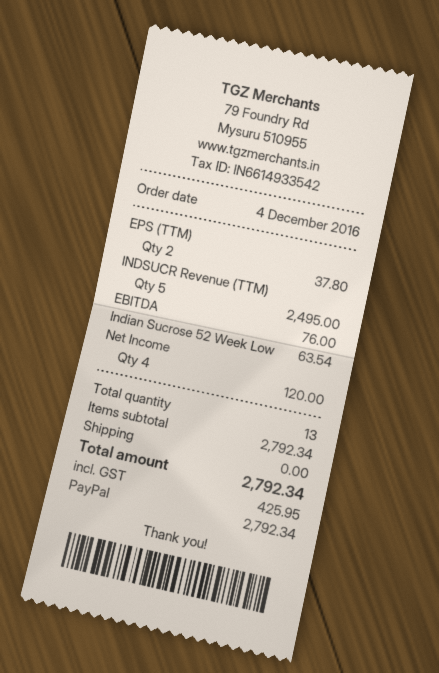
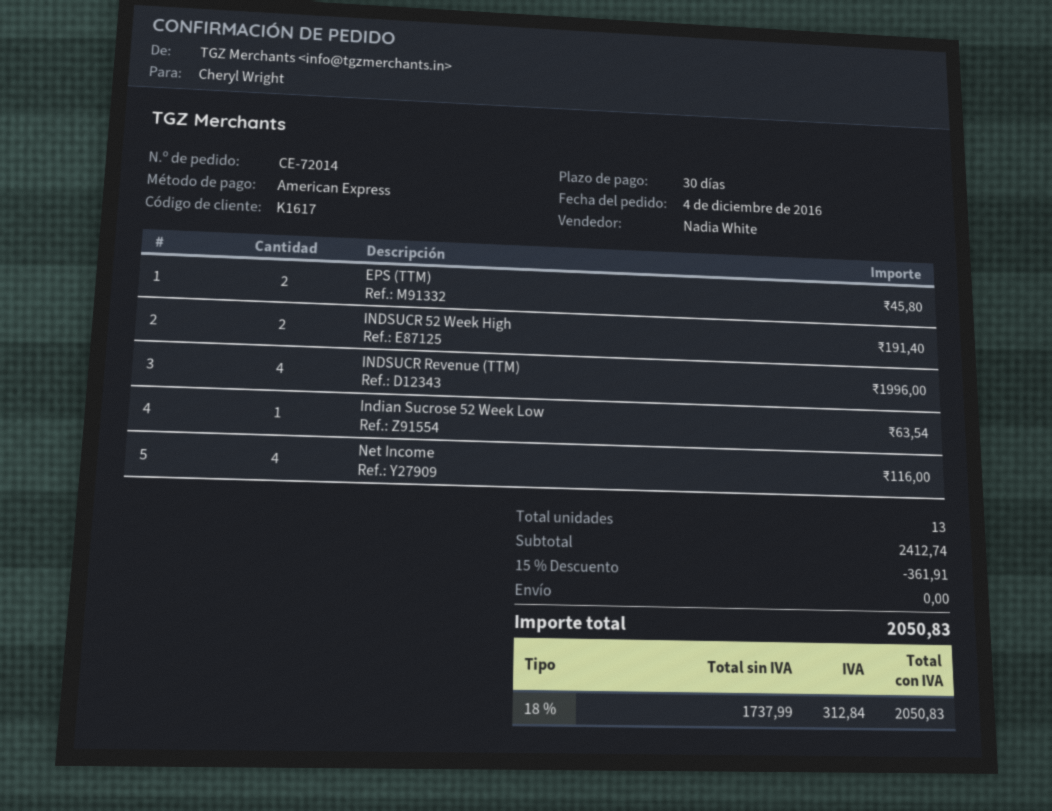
payment method: PayPal -> American Express
EPS (TTM): 2 for 37.80 -> 2 for 45.80
INDSUCR Revenue (TTM): 5 for 2495.00 -> 4 for 1996.00
EBITDA: 1 for 76.00 -> none
Net Income: 4 for 120.00 -> 4 for 116.00
INDSUCR 52 Week High: none -> 2 for 191.40
subtotal: 2792.34 -> 2412.74
discount: none -> 15% = 361.91
tax: 425.95 -> 312.84
total: 2792.34 -> 2050.83

